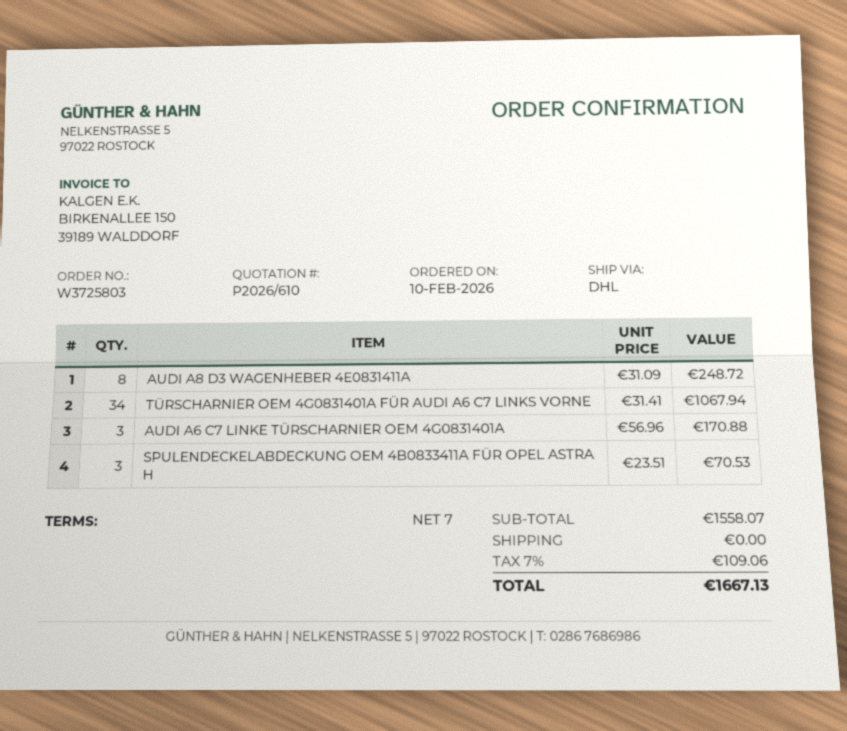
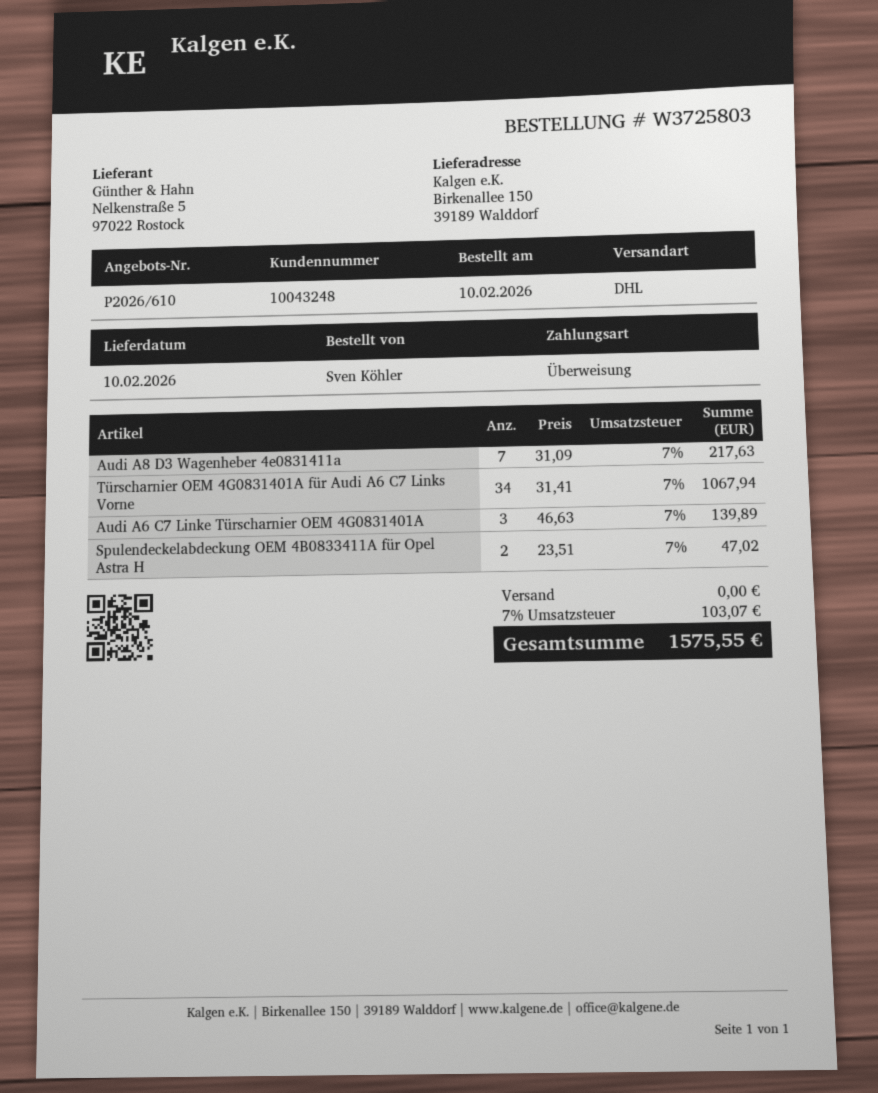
AUDI A8 D3 WAGENHEBER 4E0831411A: 8 x 31.09 = 248.72 -> 7 x 31.09 = 217.63
AUDI A6 C7 LINKE TÜRSCHARNIER OEM 4G0831401A: 3 x 56.96 = 170.88 -> 3 x 46.63 = 139.89
SPULENDECKELABDECKUNG OEM 4B0833411A FÜR OPEL ASTRA H: 3 x 23.51 = 70.53 -> 2 x 23.51 = 47.02
tax: 7% = 109.06 -> 7% = 103.07
total: 1667.13 -> 1575.55

